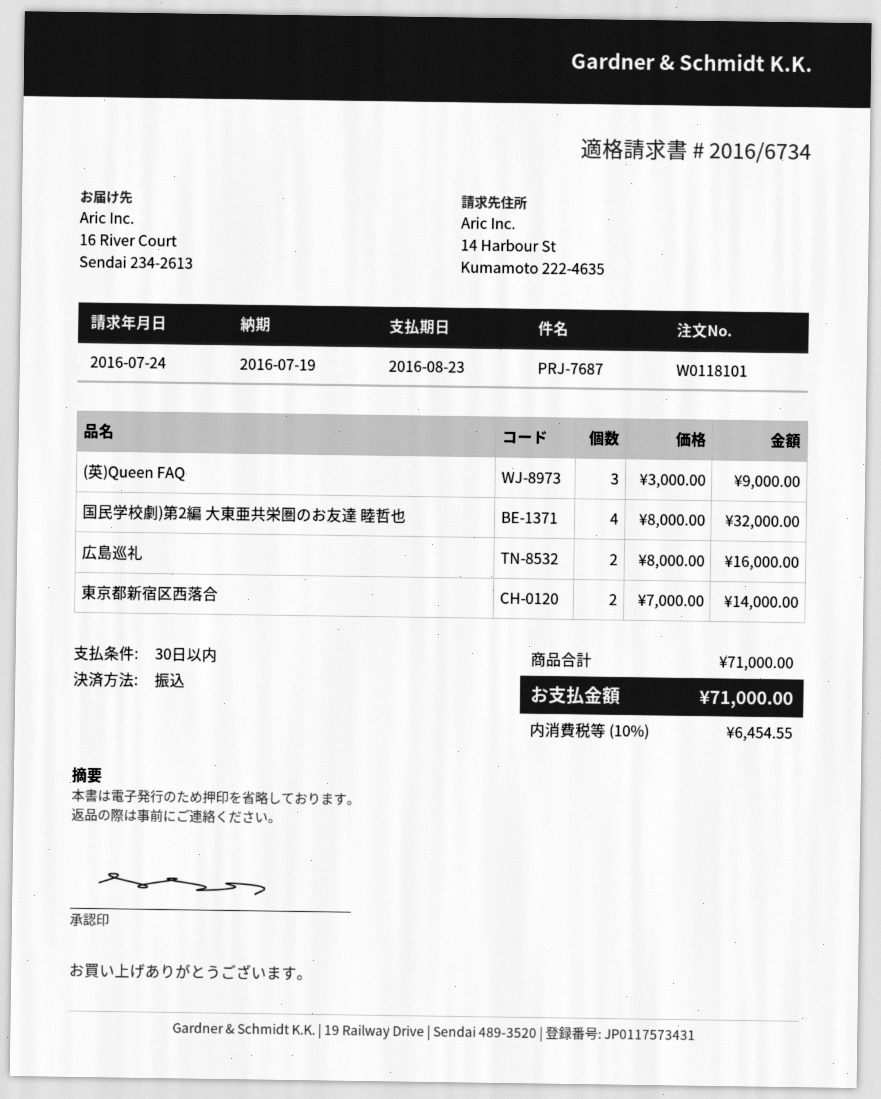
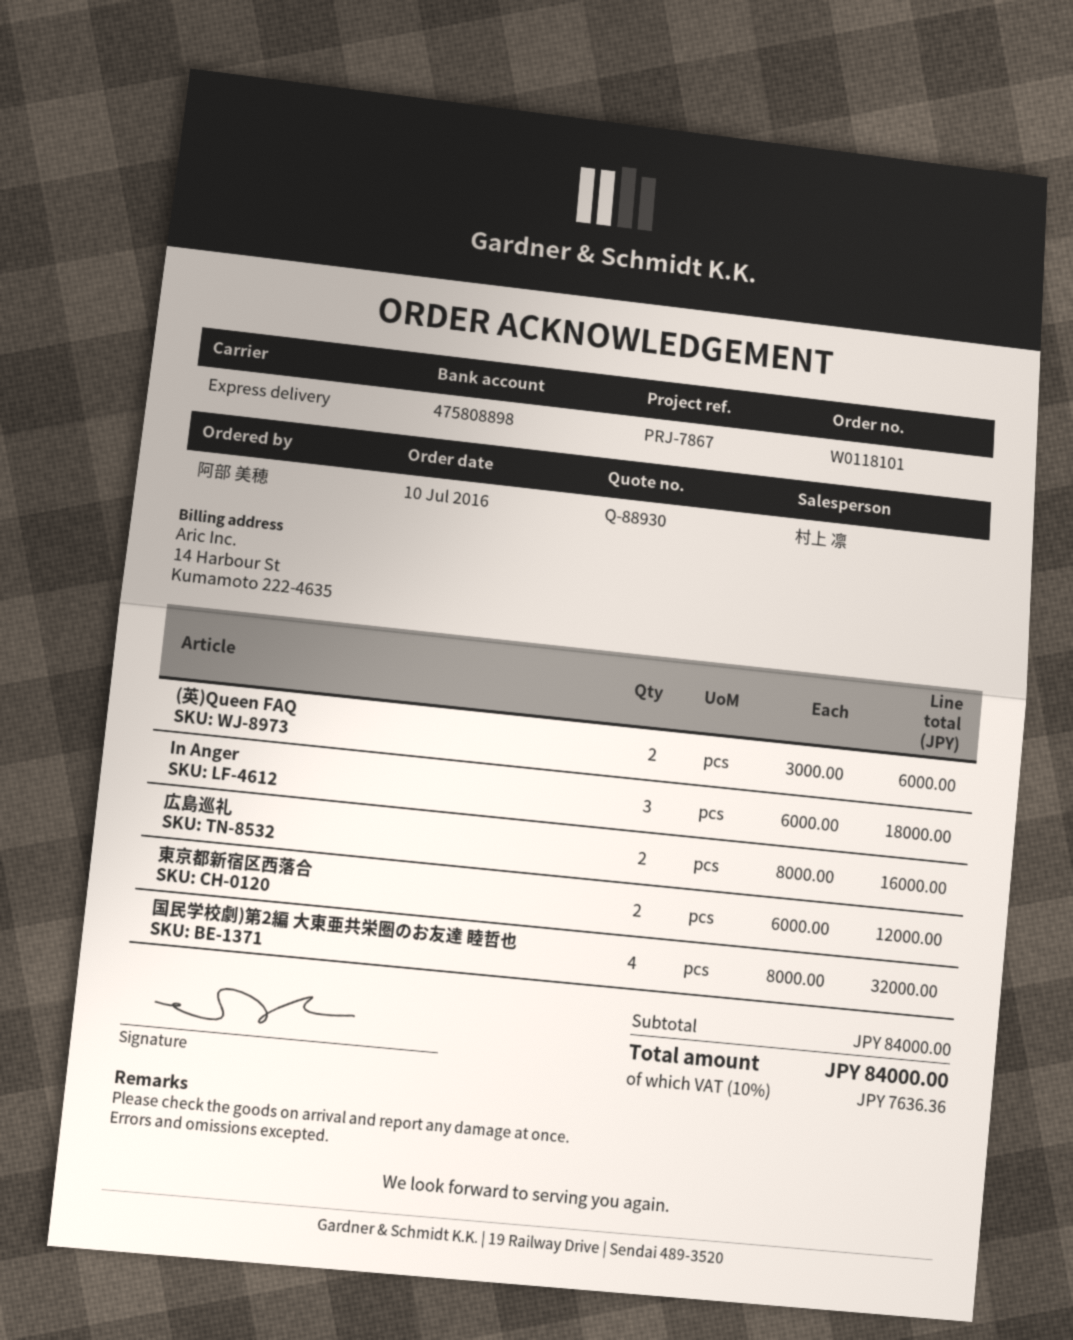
reference: PRJ-7687 -> PRJ-7867
(英)Queen FAQ: 3 x 3000.00 = 9000.00 -> 2 x 3000.00 = 6000.00
東京都新宿区西落合: 2 x 7000.00 = 14000.00 -> 2 x 6000.00 = 12000.00
In Anger: none -> 3 x 6000.00 = 18000.00
subtotal: 71000.00 -> 84000.00
tax: 10% = 6454.55 -> 10% = 7636.36
total: 71000.00 -> 84000.00

